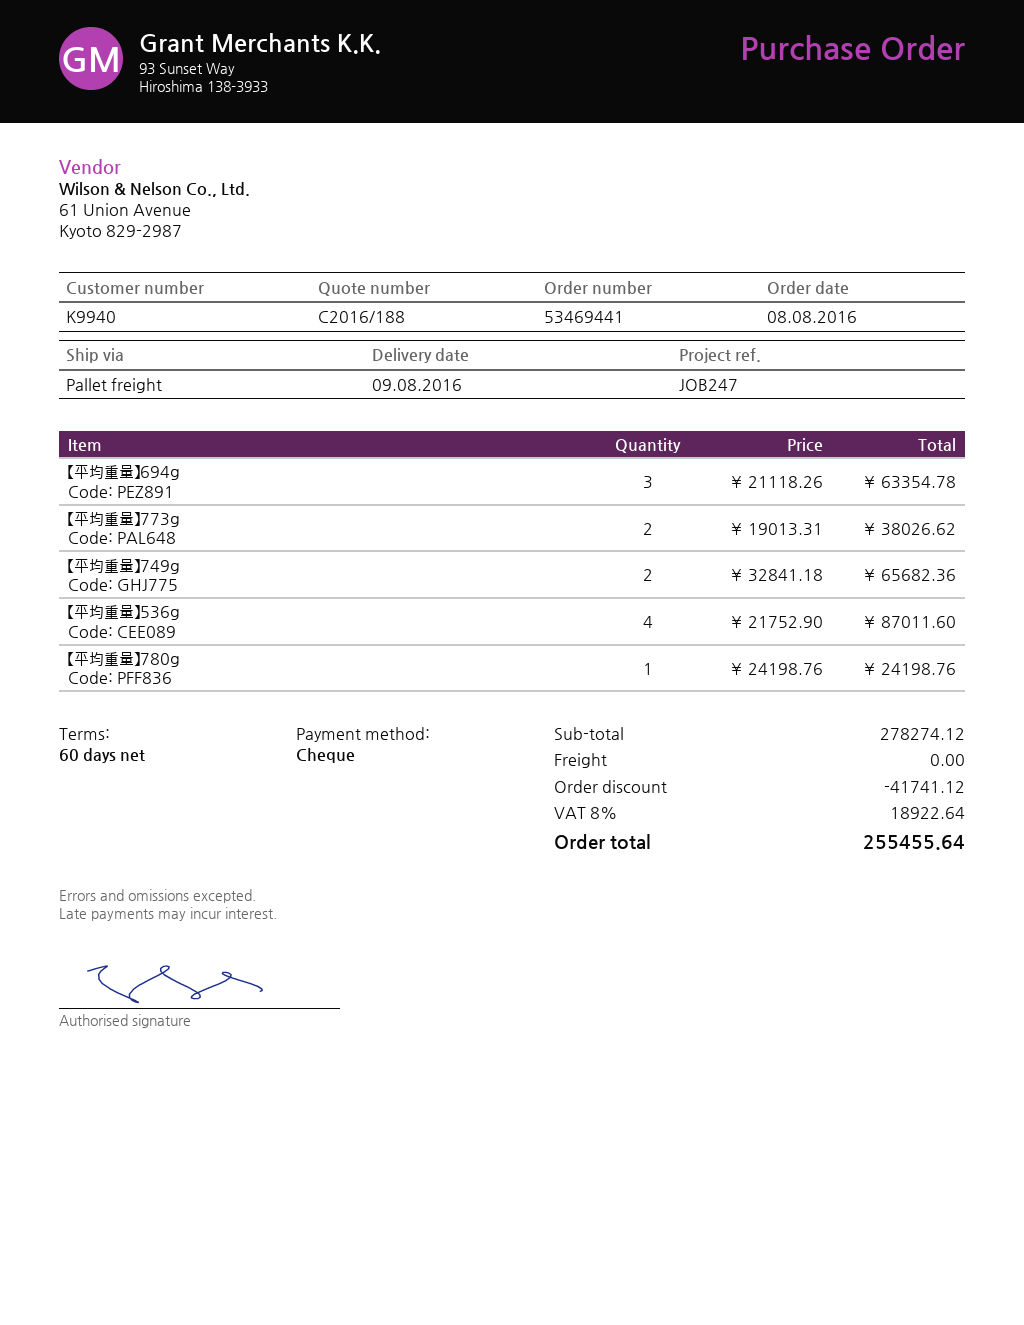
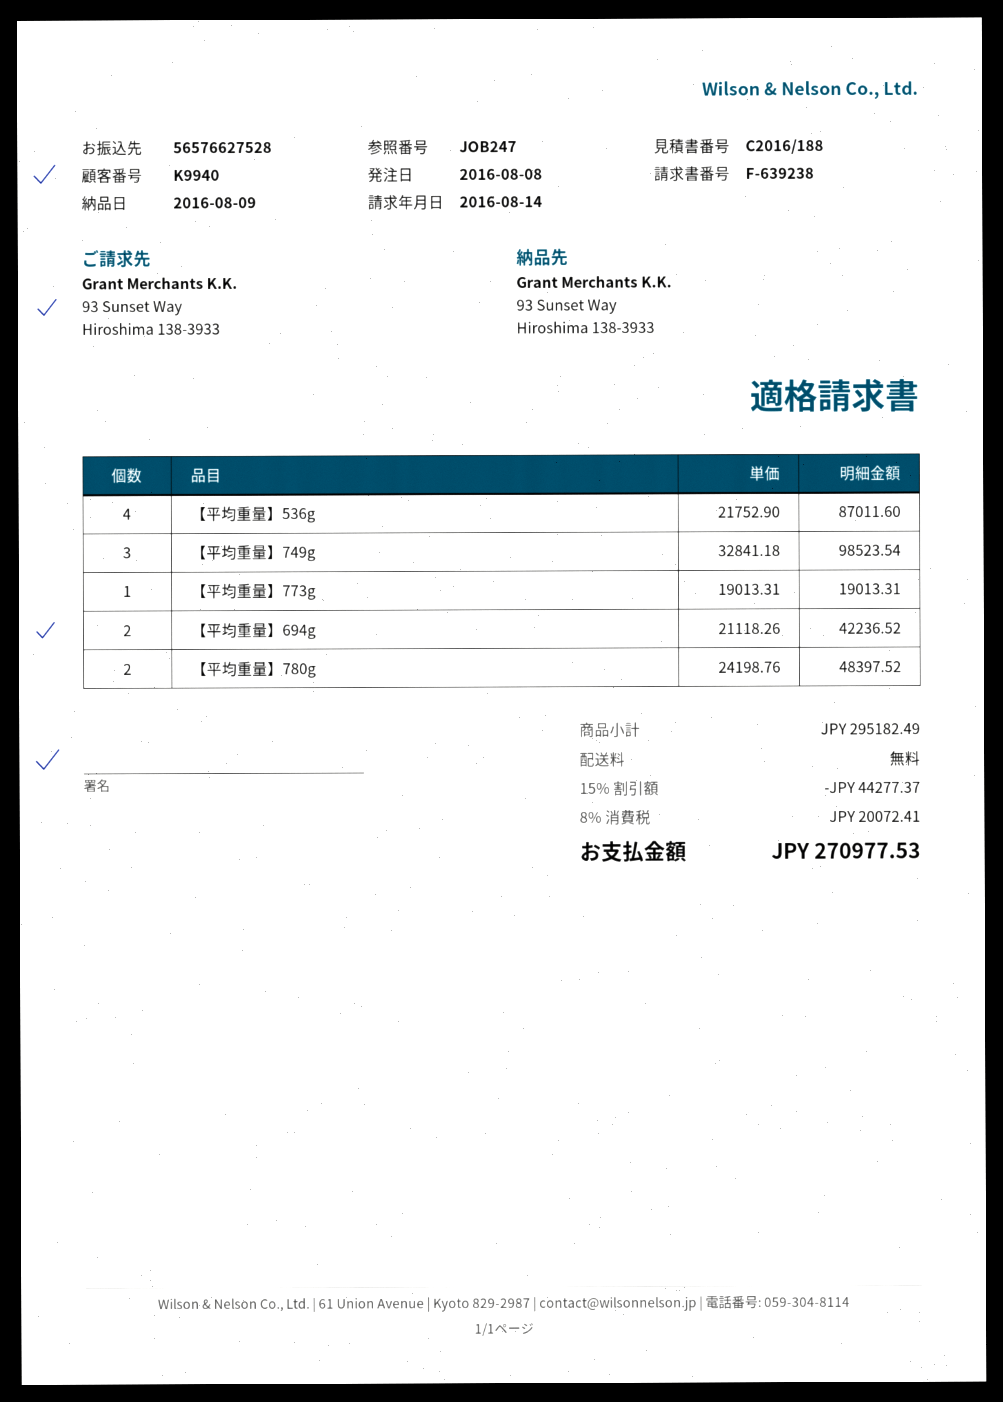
【平均重量】694g: 3 x 21118.26 = 63354.78 -> 2 x 21118.26 = 42236.52
【平均重量】773g: 2 x 19013.31 = 38026.62 -> 1 x 19013.31 = 19013.31
【平均重量】749g: 2 x 32841.18 = 65682.36 -> 3 x 32841.18 = 98523.54
【平均重量】780g: 1 x 24198.76 = 24198.76 -> 2 x 24198.76 = 48397.52
subtotal: 278274.12 -> 295182.49
discount: 41741.12 -> 44277.37
tax: 8% = 18922.64 -> 8% = 20072.41
total: 255455.64 -> 270977.53

